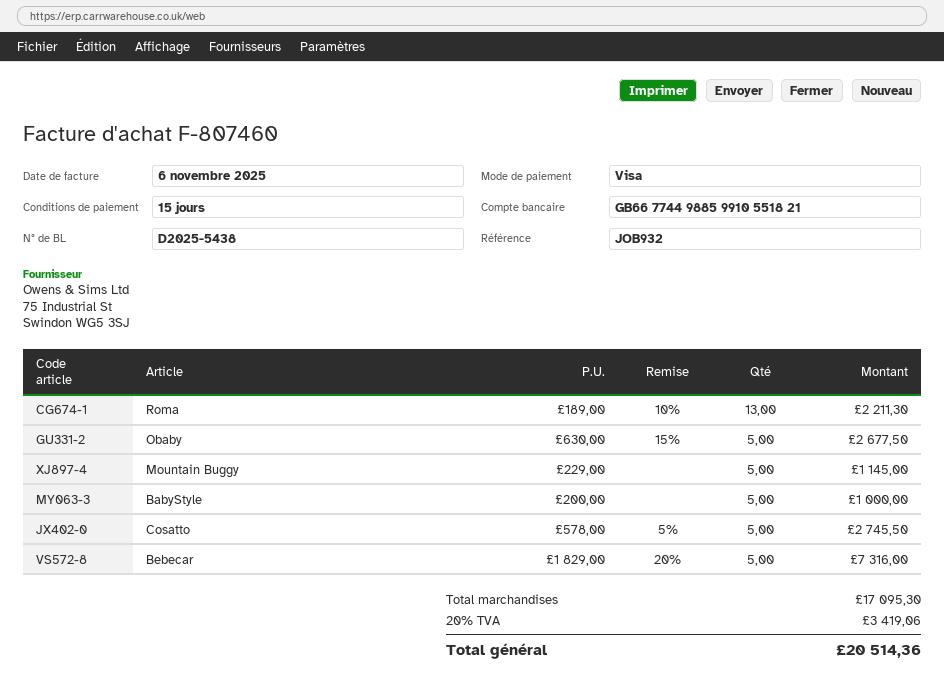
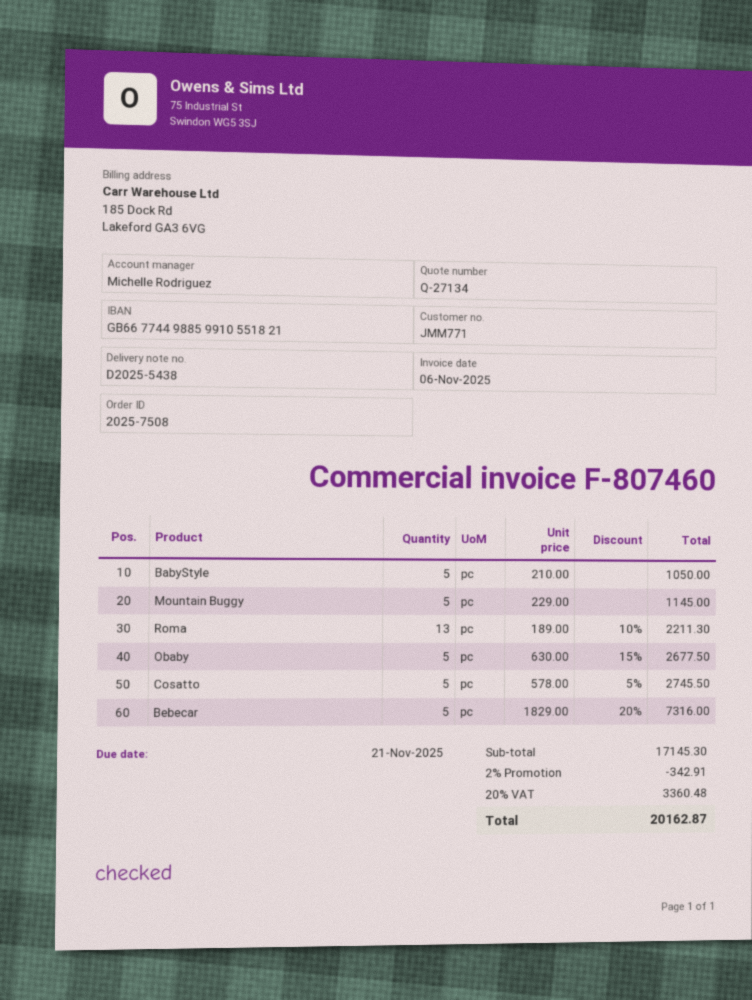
BabyStyle: 5 x 200.00 = 1000.00 -> 5 x 210.00 = 1050.00
subtotal: 17095.30 -> 17145.30
discount: none -> 2% = 342.91
tax: 20% = 3419.06 -> 20% = 3360.48
total: 20514.36 -> 20162.87

